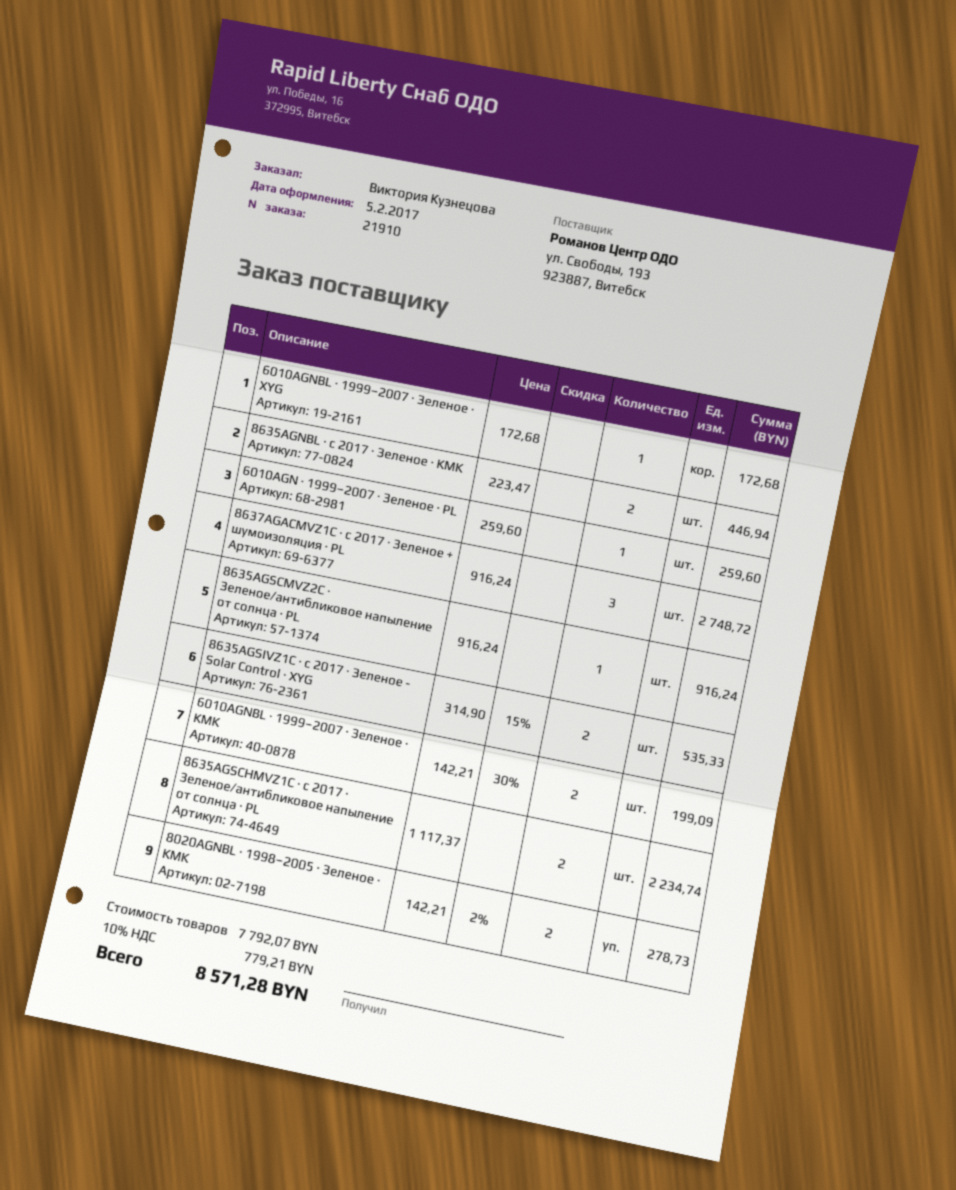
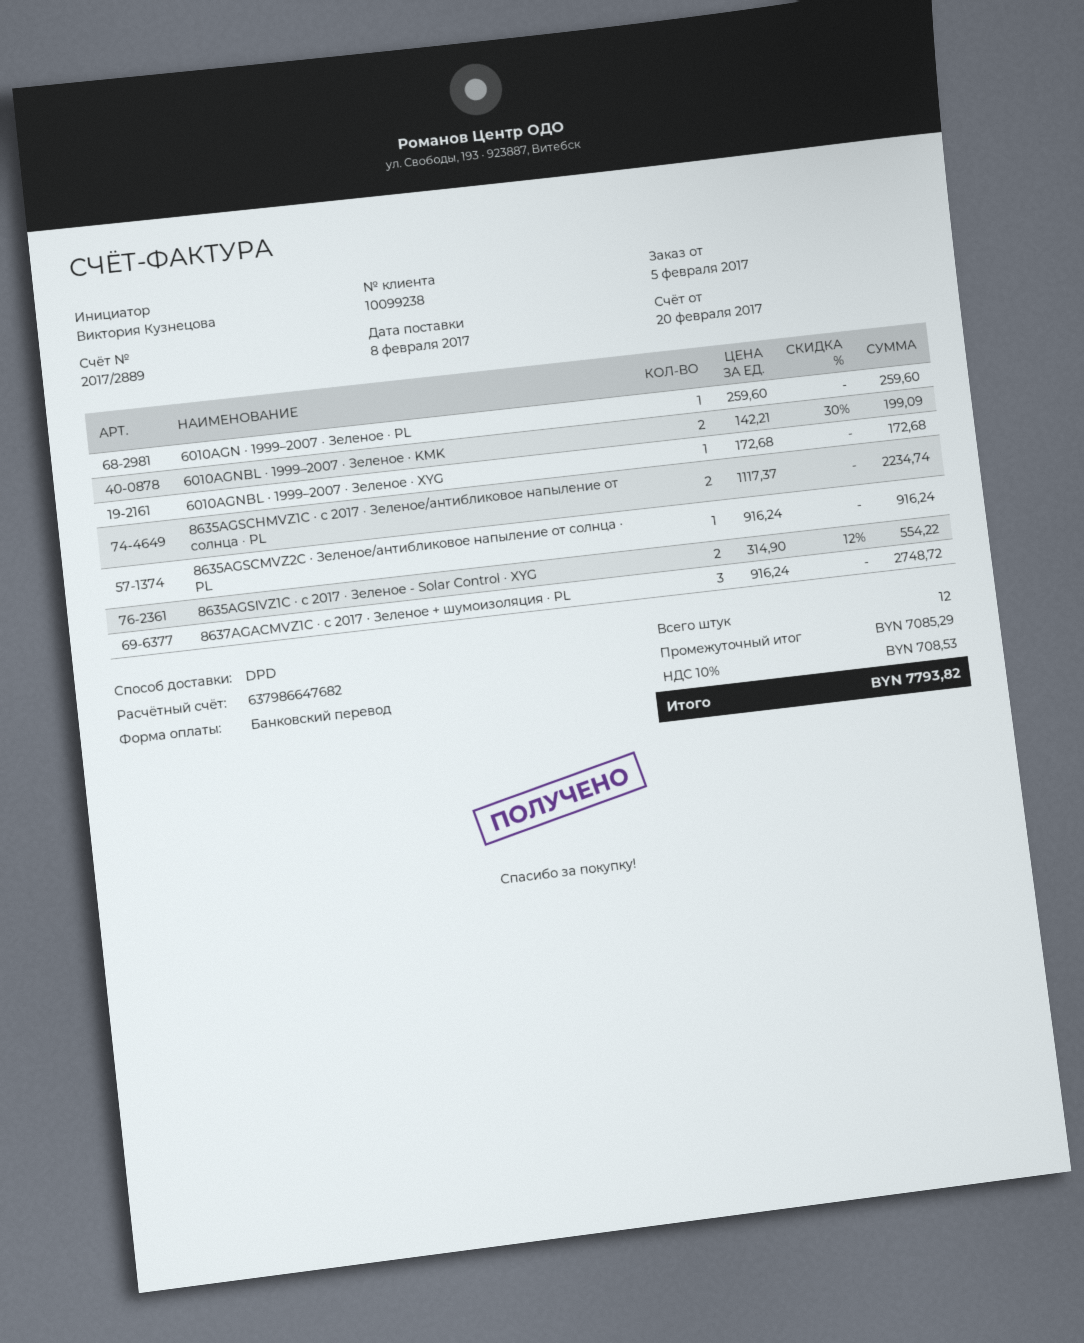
8635AGNBL · с 2017 · Зеленое · KMK: 2 x 223.47 = 446.94 -> none
8635AGSIVZ1C · с 2017 · Зеленое - Solar Control · XYG: 2 x 314.90 - 15% = 535.33 -> 2 x 314.90 - 12% = 554.22
8020AGNBL · 1998–2005 · Зеленое · KMK: 2 x 142.21 - 2% = 278.73 -> none
subtotal: 7792.07 -> 7085.29
tax: 10% = 779.21 -> 10% = 708.53
total: 8571.28 -> 7793.82

